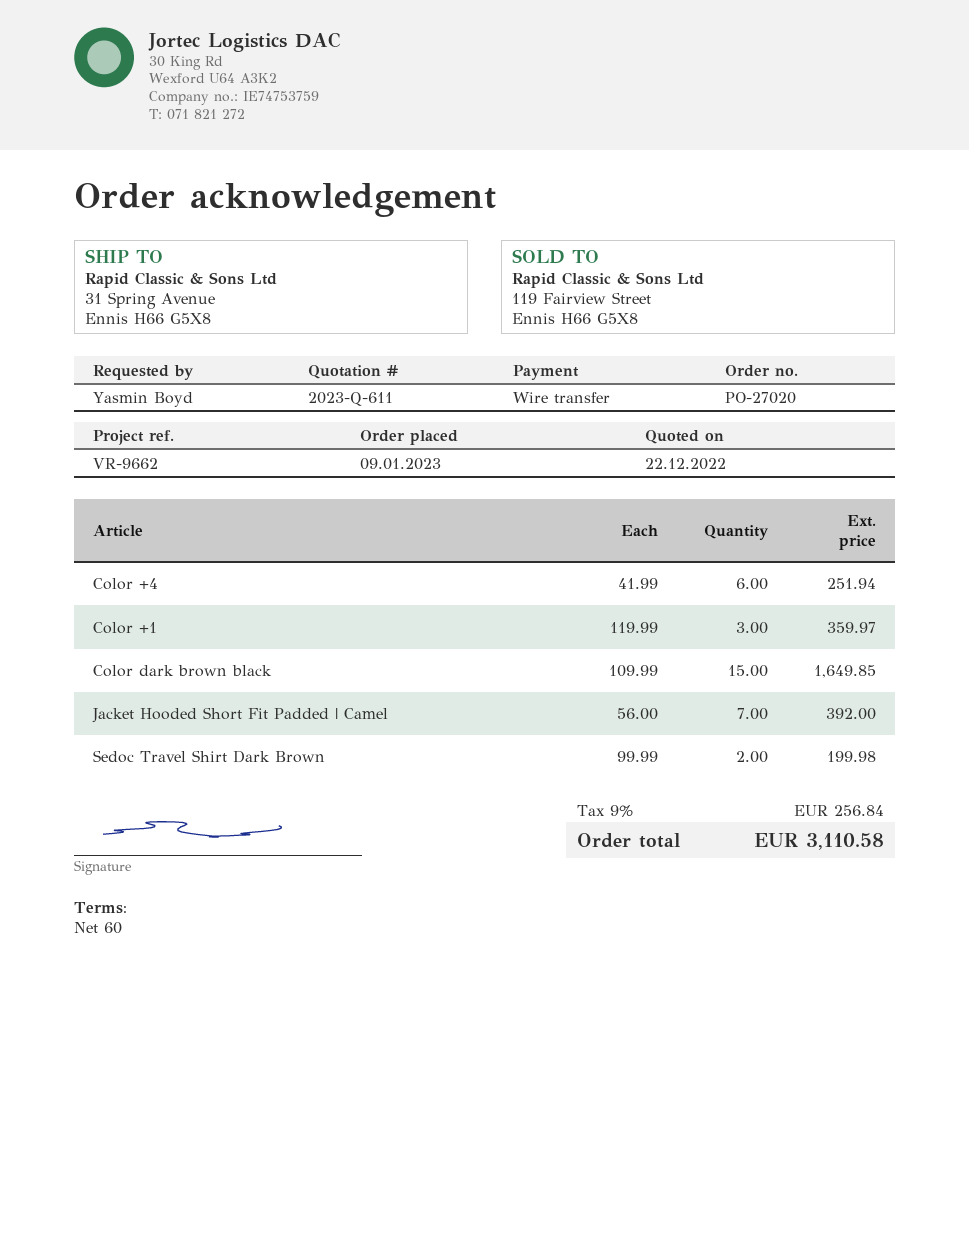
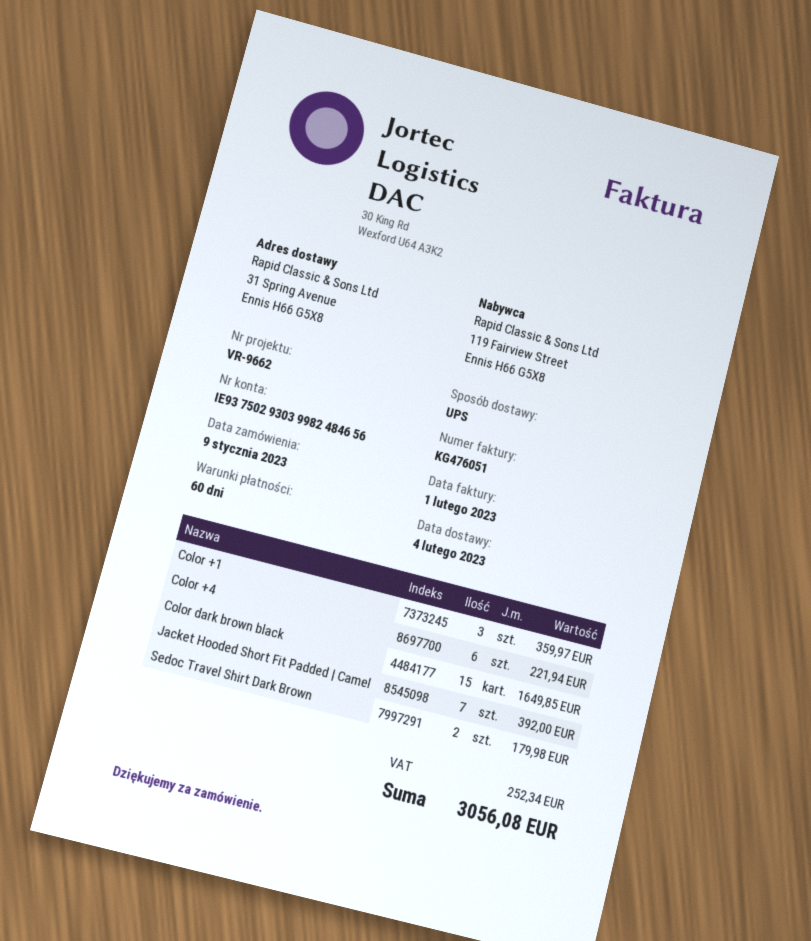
Color +4: 6 for 251.94 -> 6 for 221.94
Sedoc Travel Shirt Dark Brown: 2 for 199.98 -> 2 for 179.98
tax: 256.84 -> 252.34
total: 3110.58 -> 3056.08

